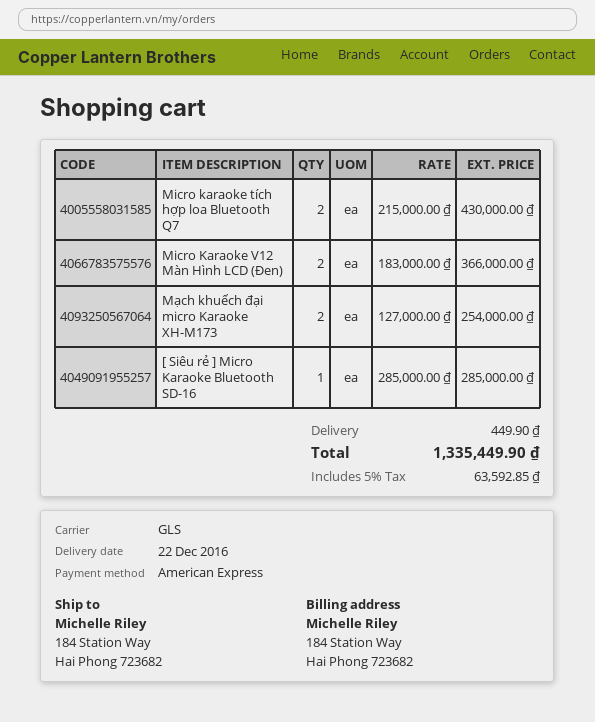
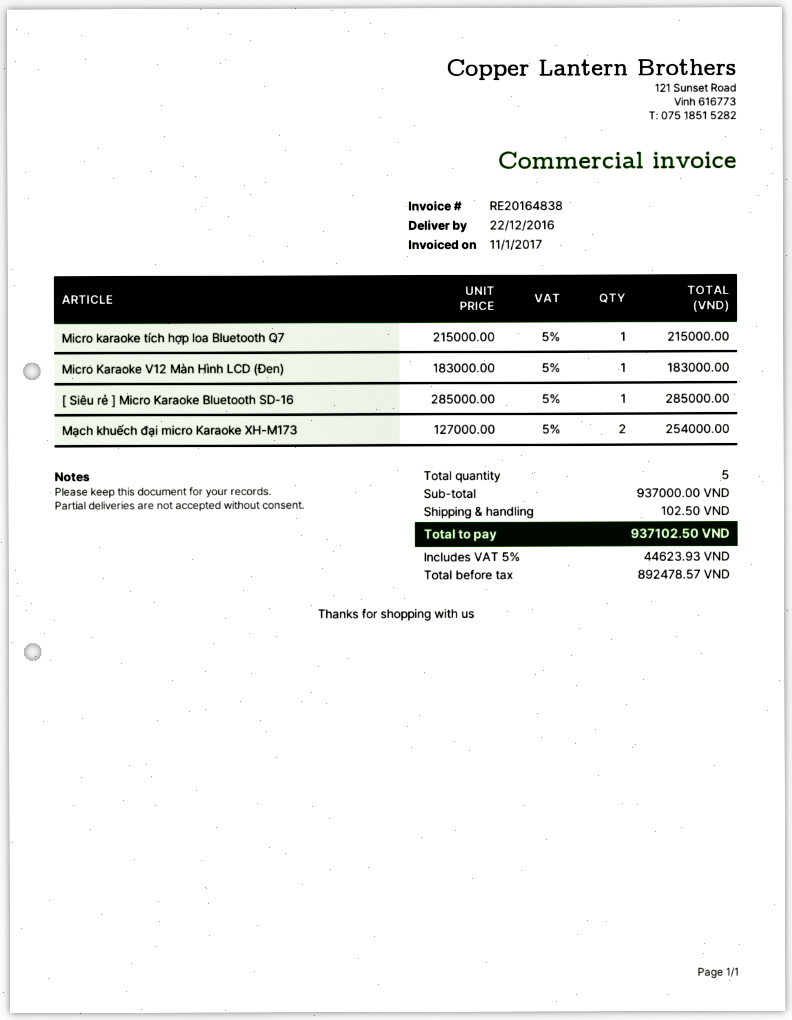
Micro karaoke tích hợp loa Bluetooth Q7: 2 x 215000.00 = 430000.00 -> 1 x 215000.00 = 215000.00
Micro Karaoke V12 Màn Hình LCD (Đen): 2 x 183000.00 = 366000.00 -> 1 x 183000.00 = 183000.00
shipping: 449.90 -> 102.50
tax: 5% = 63592.85 -> 5% = 44623.93
total: 1335449.90 -> 937102.50

